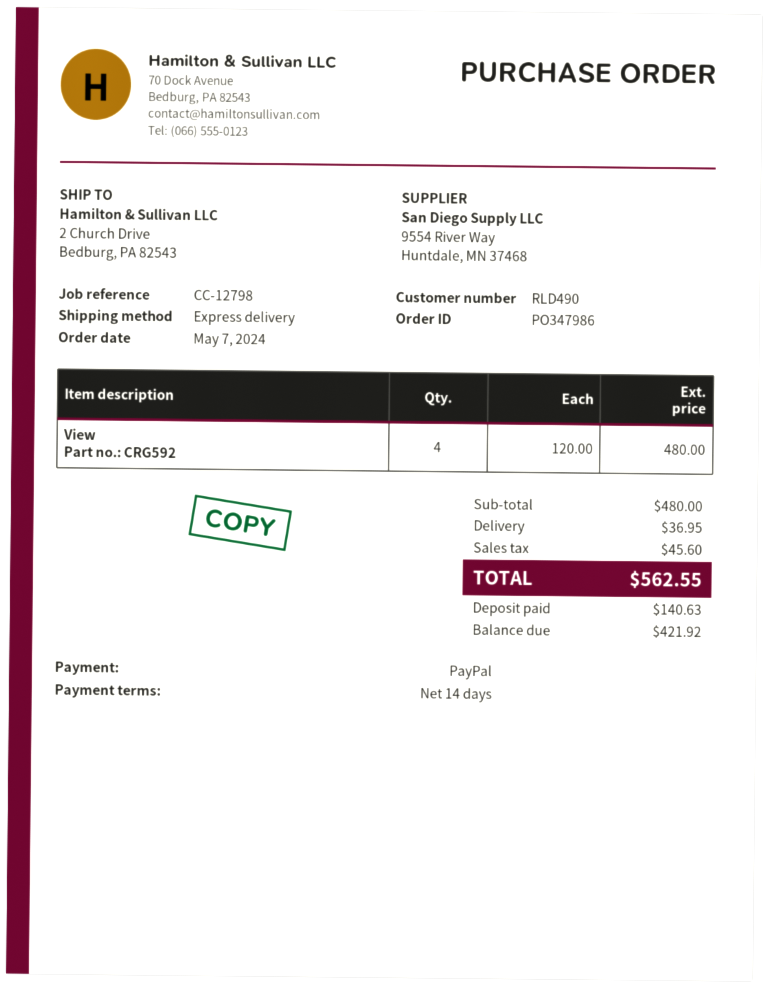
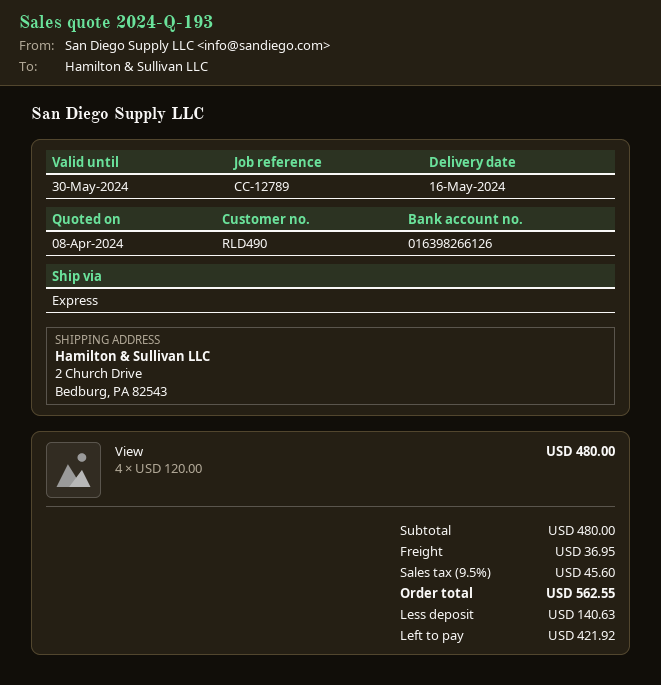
reference: CC-12798 -> CC-12789

